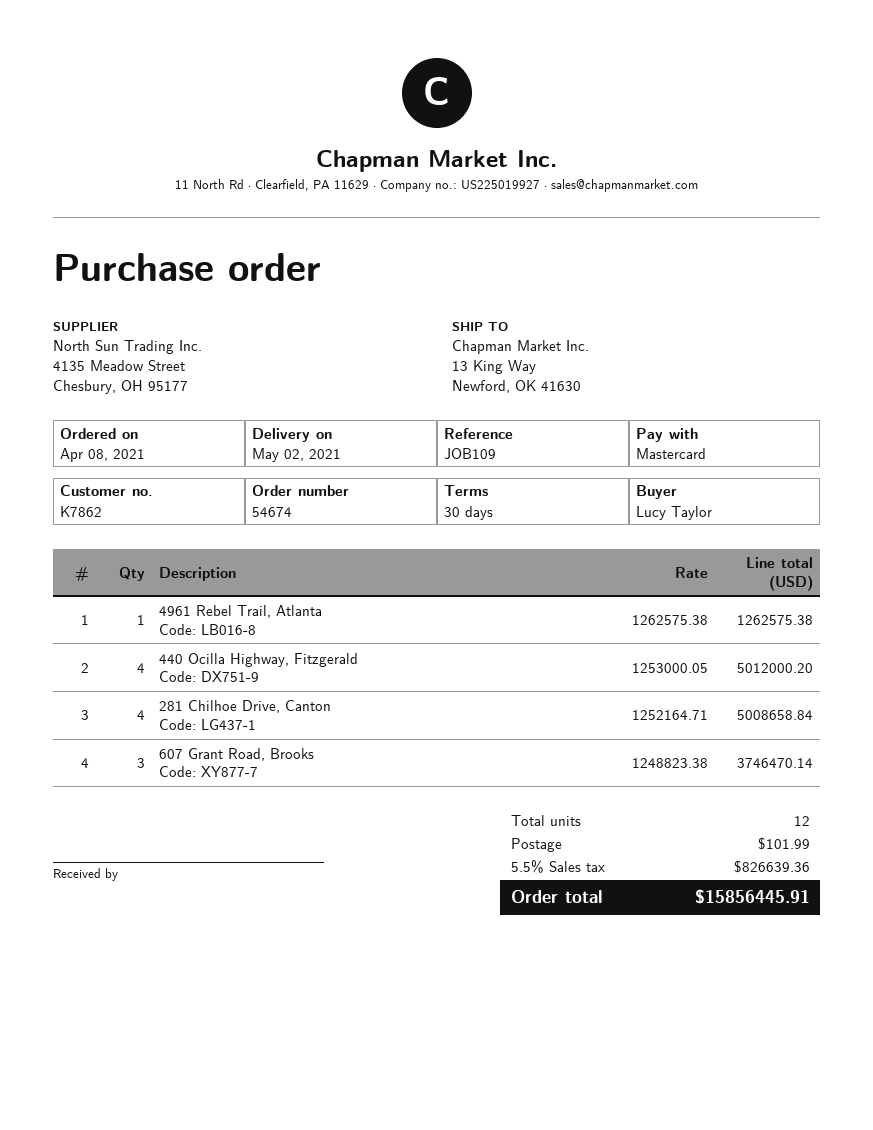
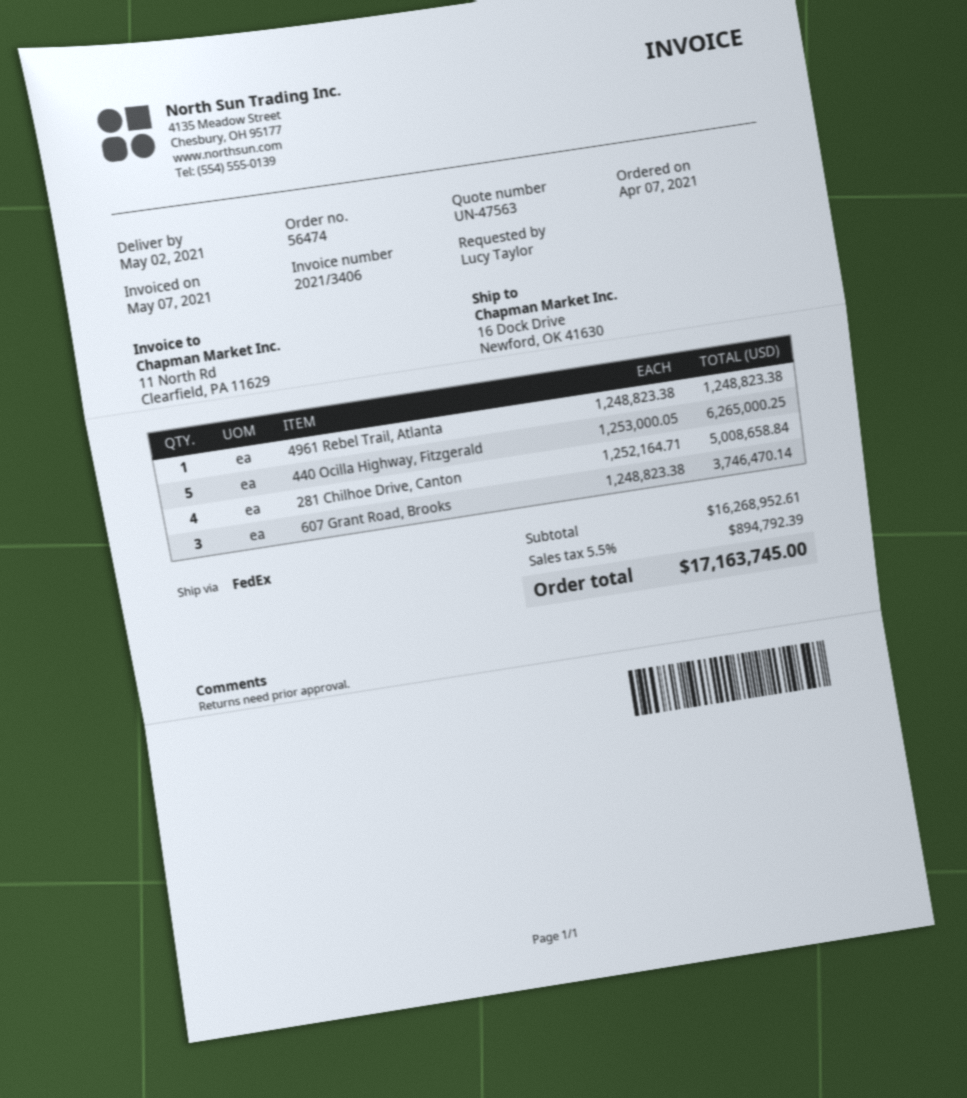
order number: 54674 -> 56474
order date: 2021-04-08 -> 2021-04-07
ship to: 13 King Way, Newford, OK 41630 -> 16 Dock Drive, Newford, OK 41630
4961 Rebel Trail, Atlanta: 1 x 1262575.38 = 1262575.38 -> 1 x 1248823.38 = 1248823.38
440 Ocilla Highway, Fitzgerald: 4 x 1253000.05 = 5012000.20 -> 5 x 1253000.05 = 6265000.25
shipping: 101.99 -> none
tax: 5.5% = 826639.36 -> 5.5% = 894792.39
total: 15856445.91 -> 17163745.00

